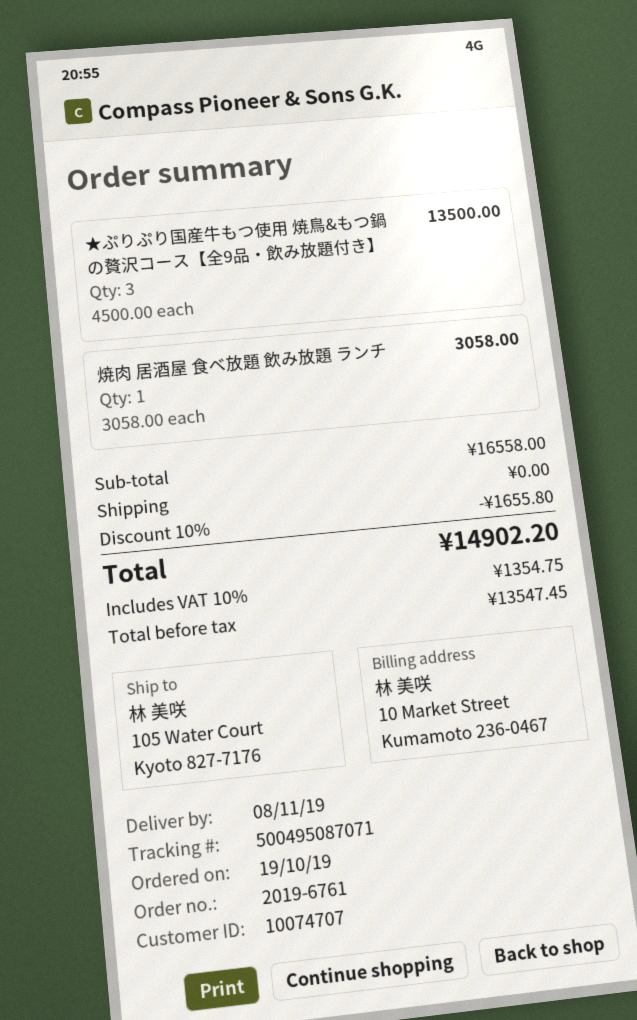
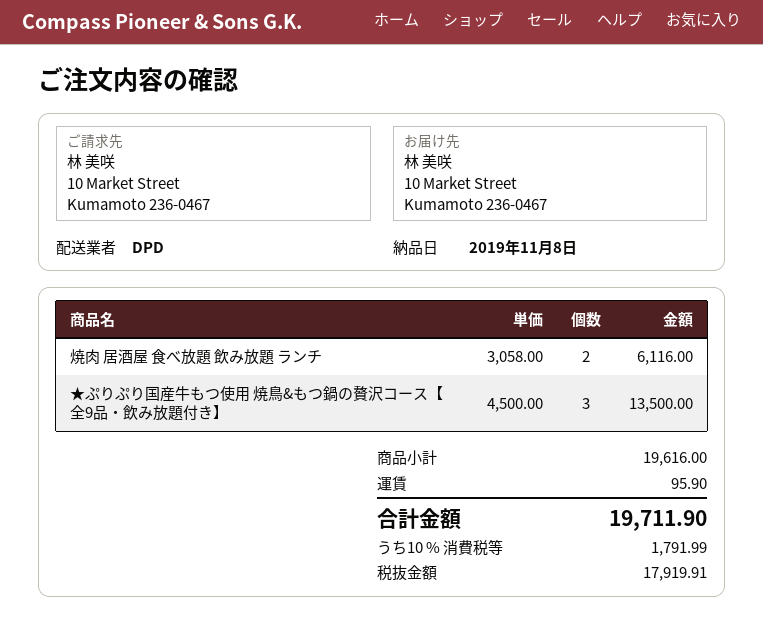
ship to: 105 Water Court, Kyoto 827-7176 -> 10 Market Street, Kumamoto 236-0467
焼肉 居酒屋 食べ放題 飲み放題 ランチ: 1 x 3058.00 = 3058.00 -> 2 x 3058.00 = 6116.00
subtotal: 16558.00 -> 19616.00
discount: 10% = 1655.80 -> none
shipping: 0.00 -> 95.90
net: 13547.45 -> 17919.91
tax: 10% = 1354.75 -> 10% = 1791.99
total: 14902.20 -> 19711.90

